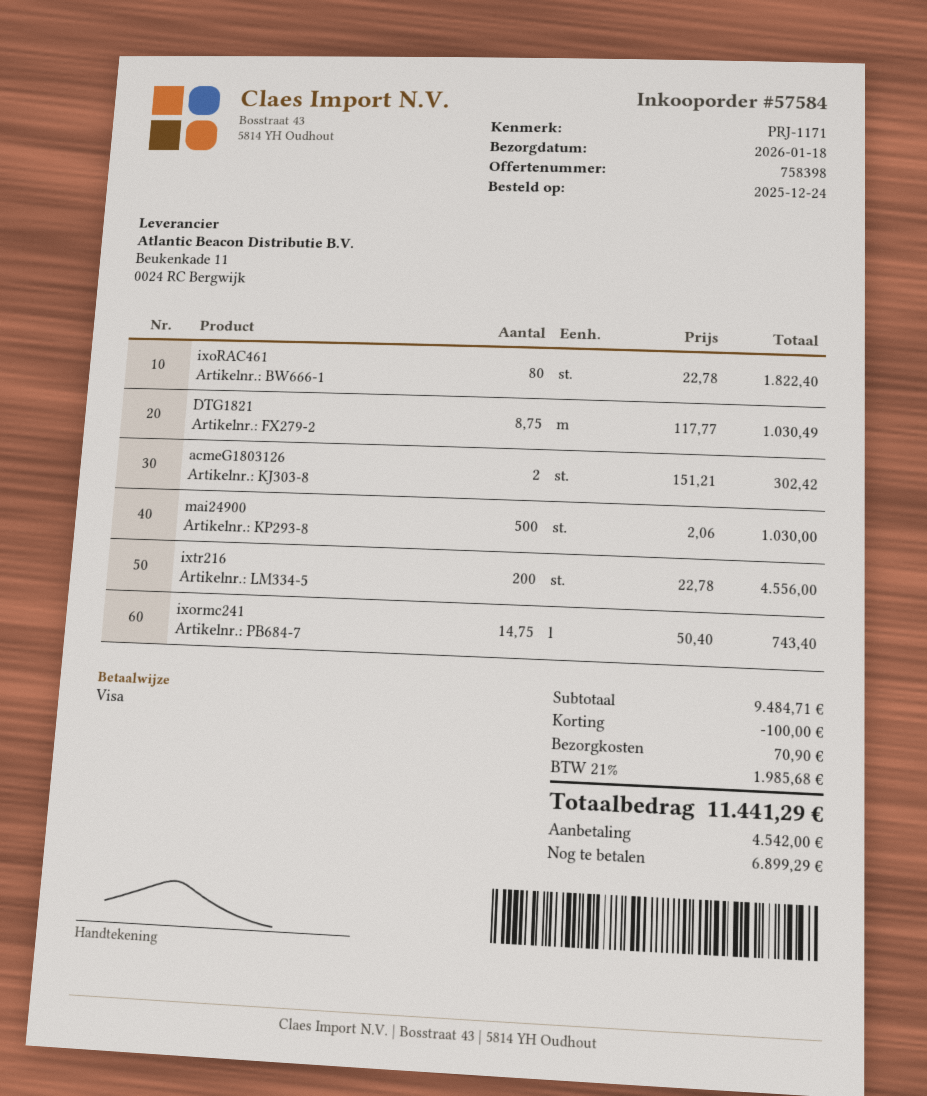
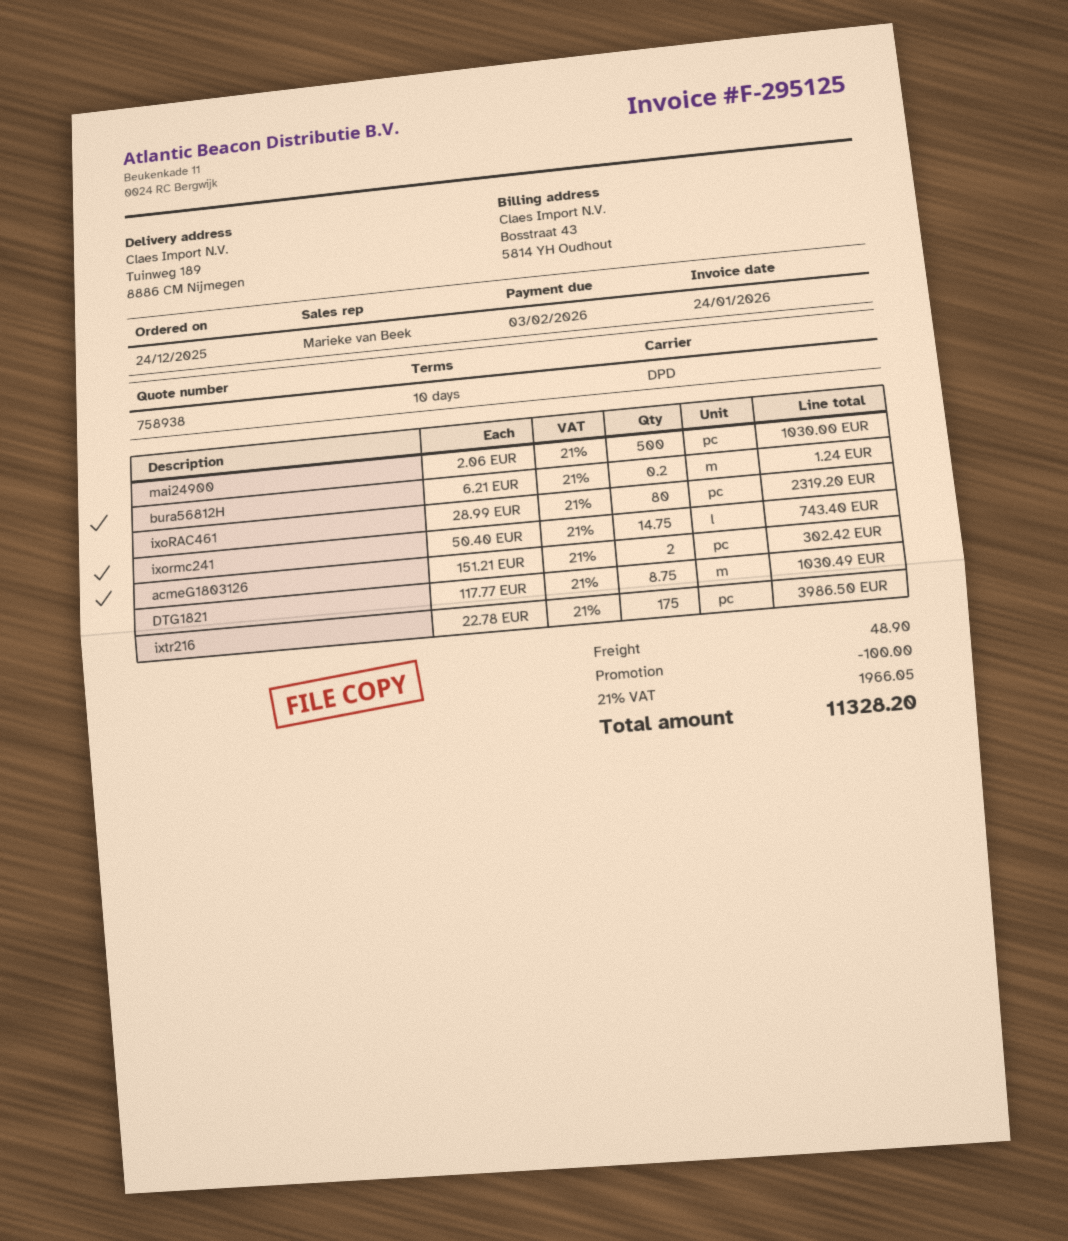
quote number: 758398 -> 758938
ixoRAC461: 80 x 22.78 = 1822.40 -> 80 x 28.99 = 2319.20
ixtr216: 200 x 22.78 = 4556.00 -> 175 x 22.78 = 3986.50
bura56812H: none -> 0.2 x 6.21 = 1.24
shipping: 70.90 -> 48.90
tax: 21% = 1985.68 -> 21% = 1966.05
total: 11441.29 -> 11328.20

